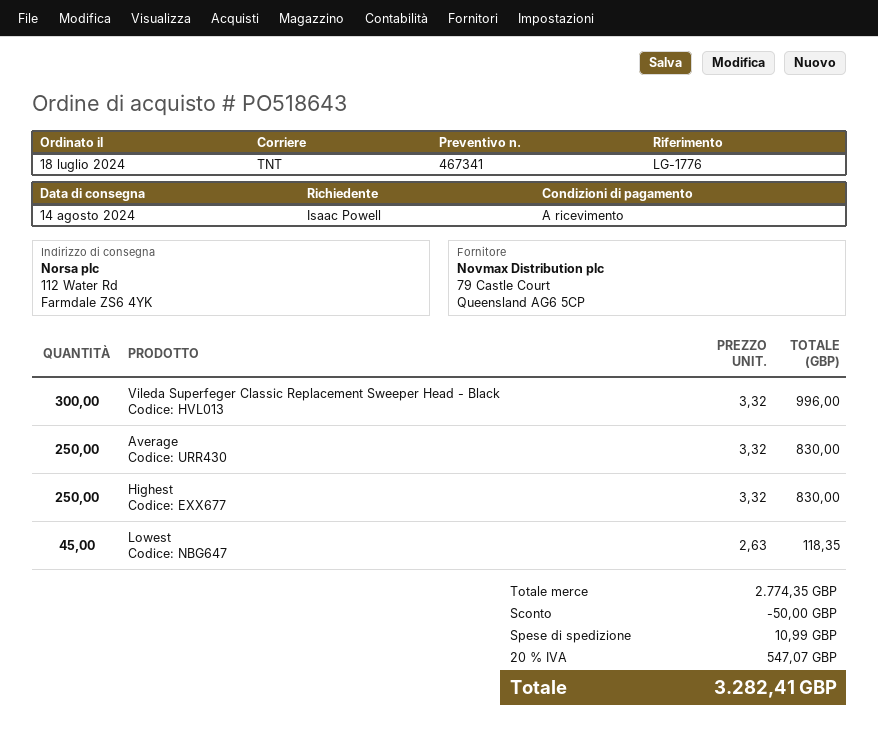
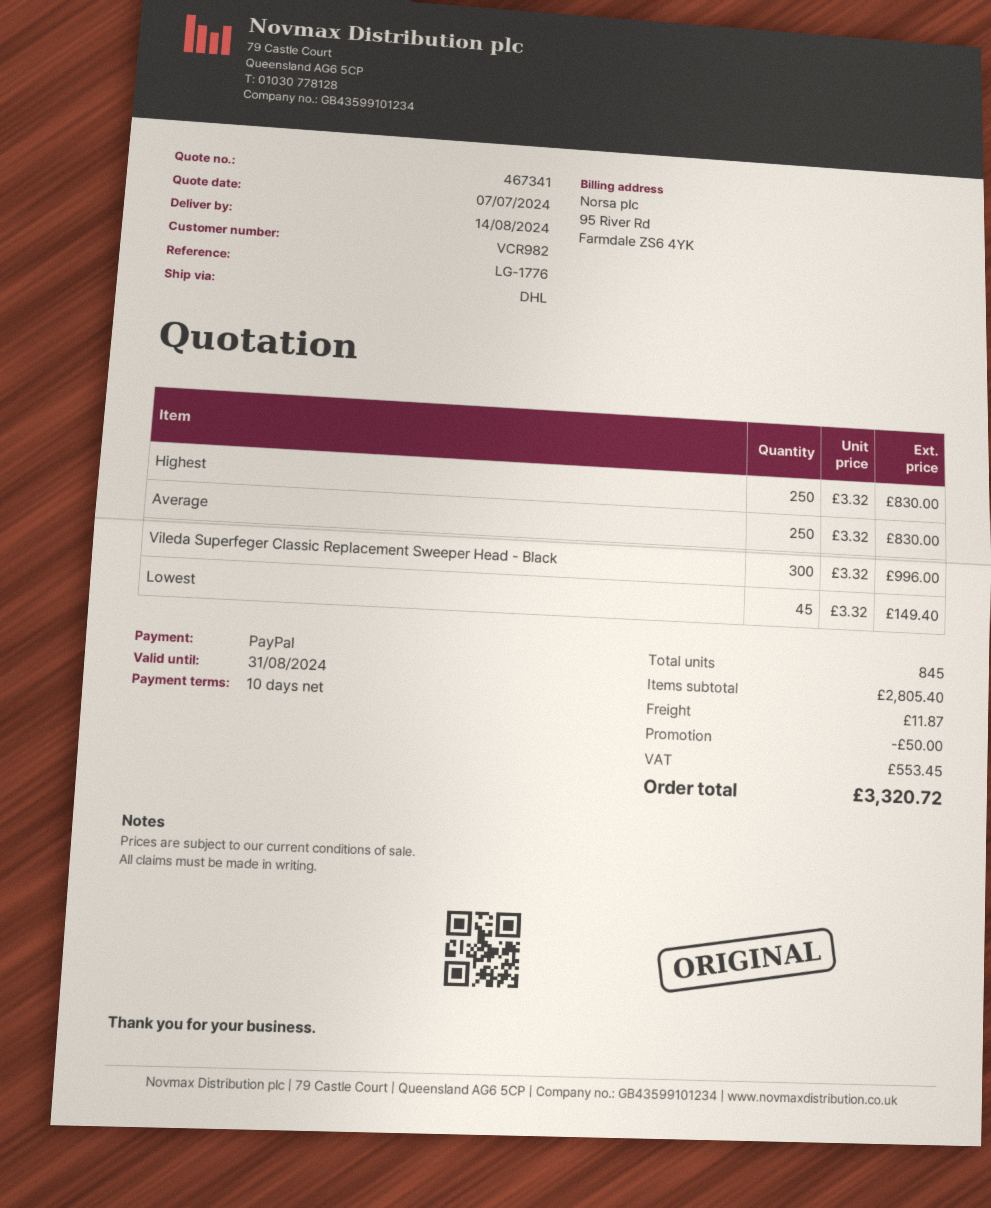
payment terms: on receipt -> 10 days
shipping method: TNT -> DHL
Lowest: 45 x 2.63 = 118.35 -> 45 x 3.32 = 149.40
subtotal: 2774.35 -> 2805.40
shipping: 10.99 -> 11.87
tax: 547.07 -> 553.45
total: 3282.41 -> 3320.72

